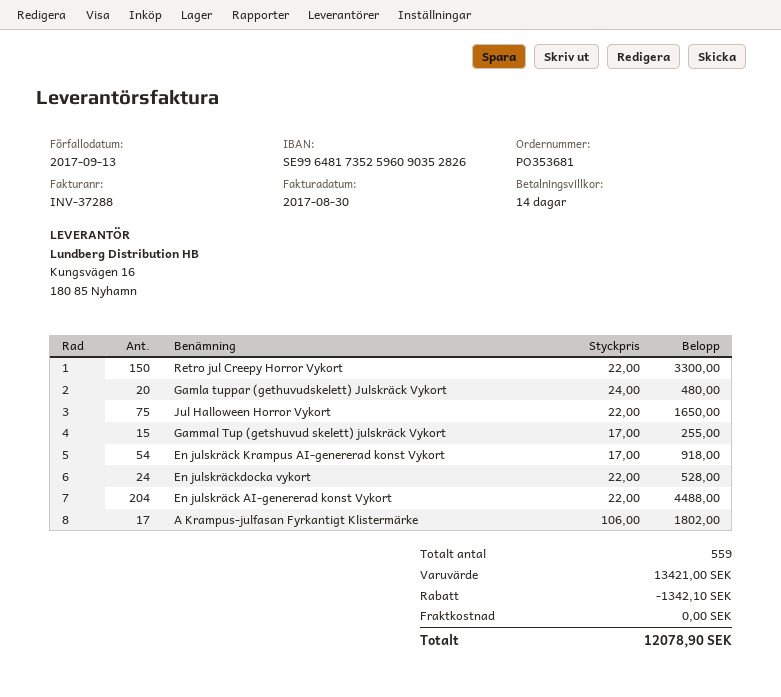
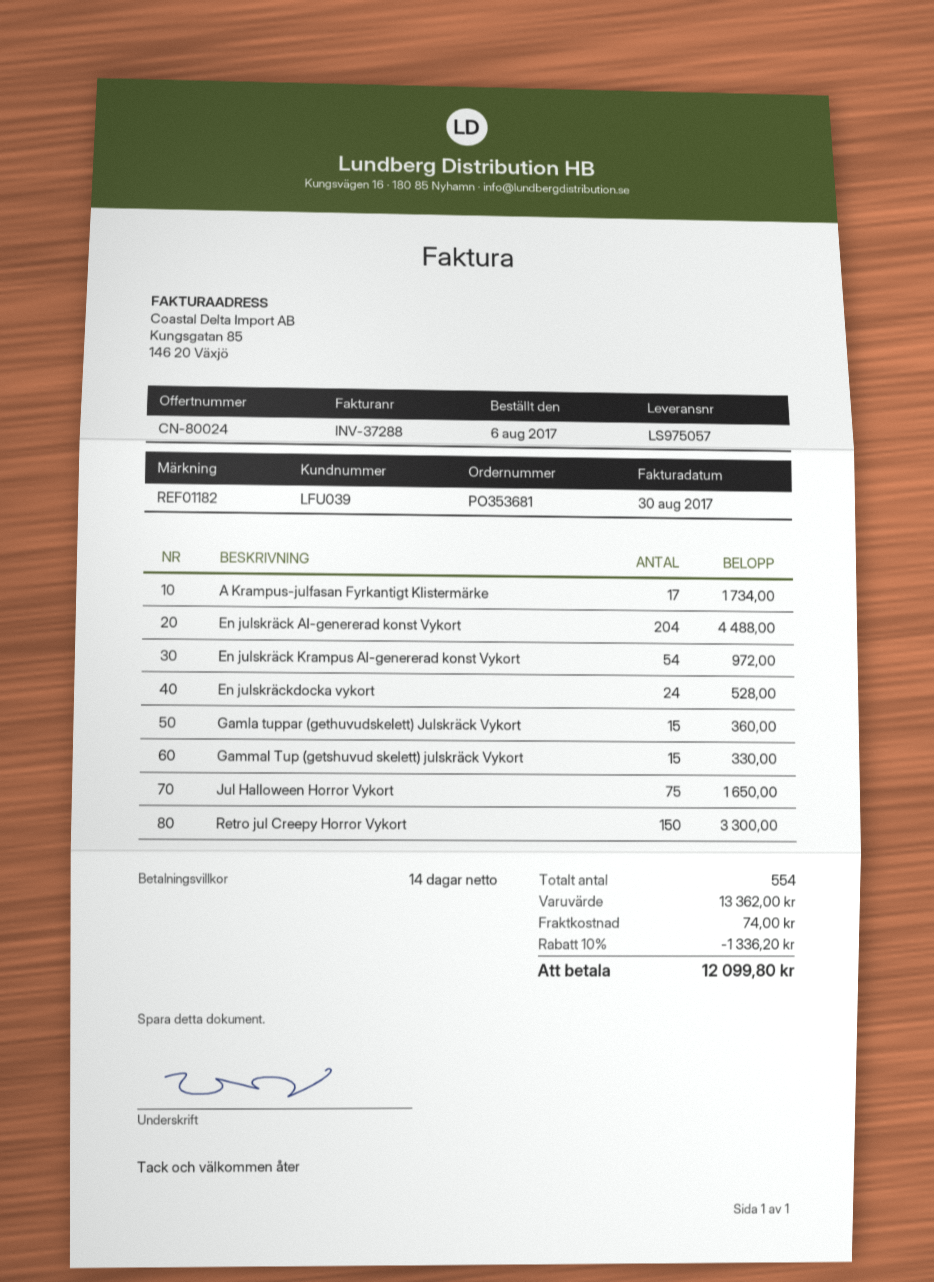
Gamla tuppar (gethuvudskelett) Julskräck Vykort: 20 for 480.00 -> 15 for 360.00
Gammal Tup (getshuvud skelett) julskräck Vykort: 15 for 255.00 -> 15 for 330.00
En julskräck Krampus AI-genererad konst Vykort: 54 for 918.00 -> 54 for 972.00
A Krampus-julfasan Fyrkantigt Klistermärke: 17 for 1802.00 -> 17 for 1734.00
total quantity: 559 -> 554
subtotal: 13421.00 -> 13362.00
discount: 1342.10 -> 1336.20
shipping: 0.00 -> 74.00
total: 12078.90 -> 12099.80

